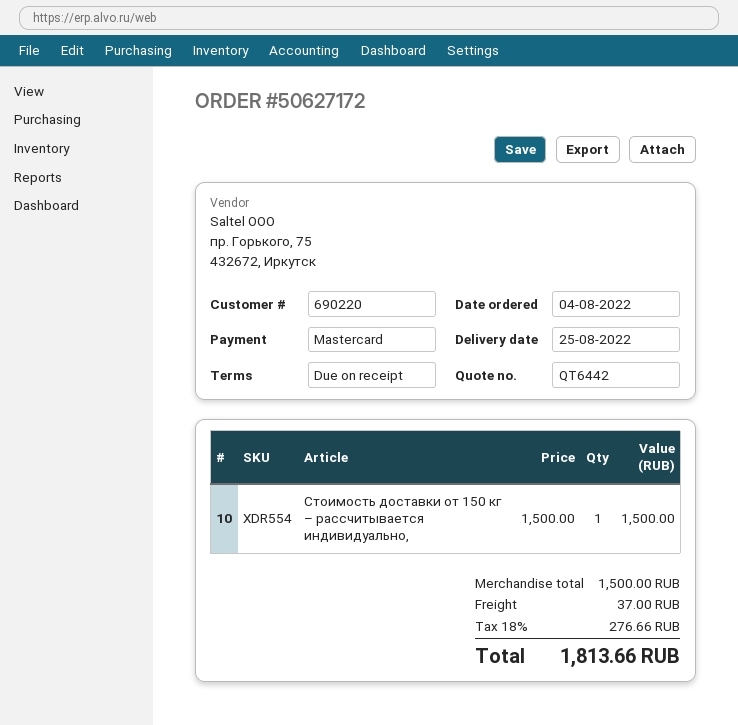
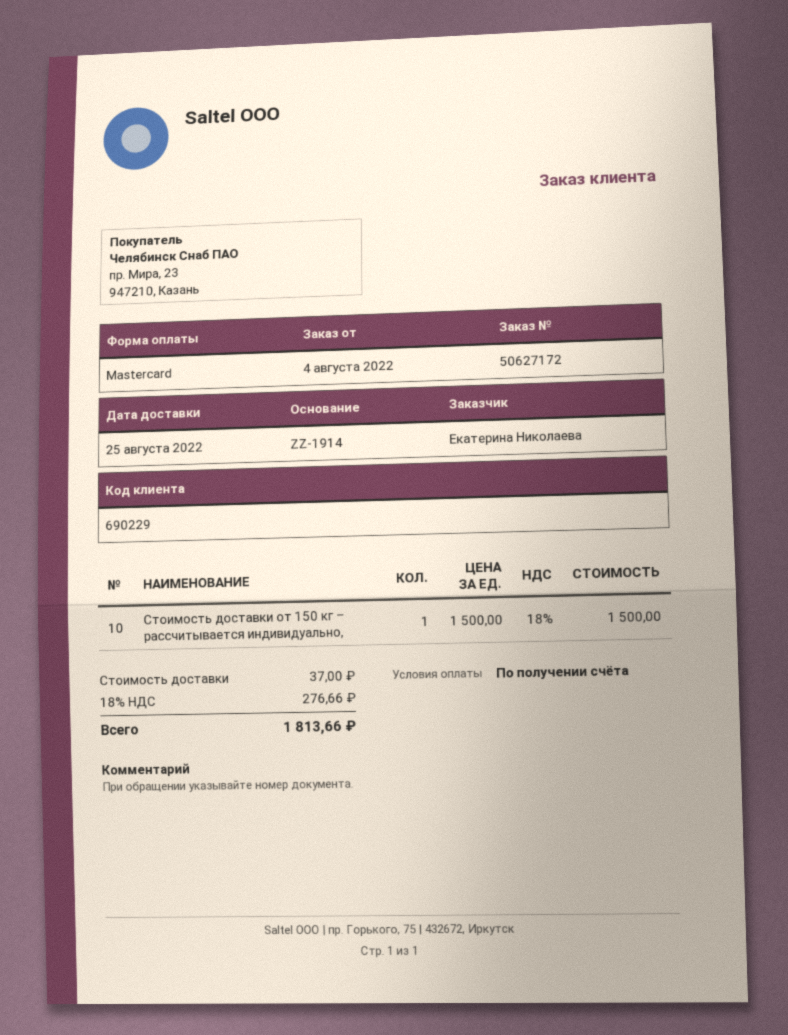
customer number: 690220 -> 690229

